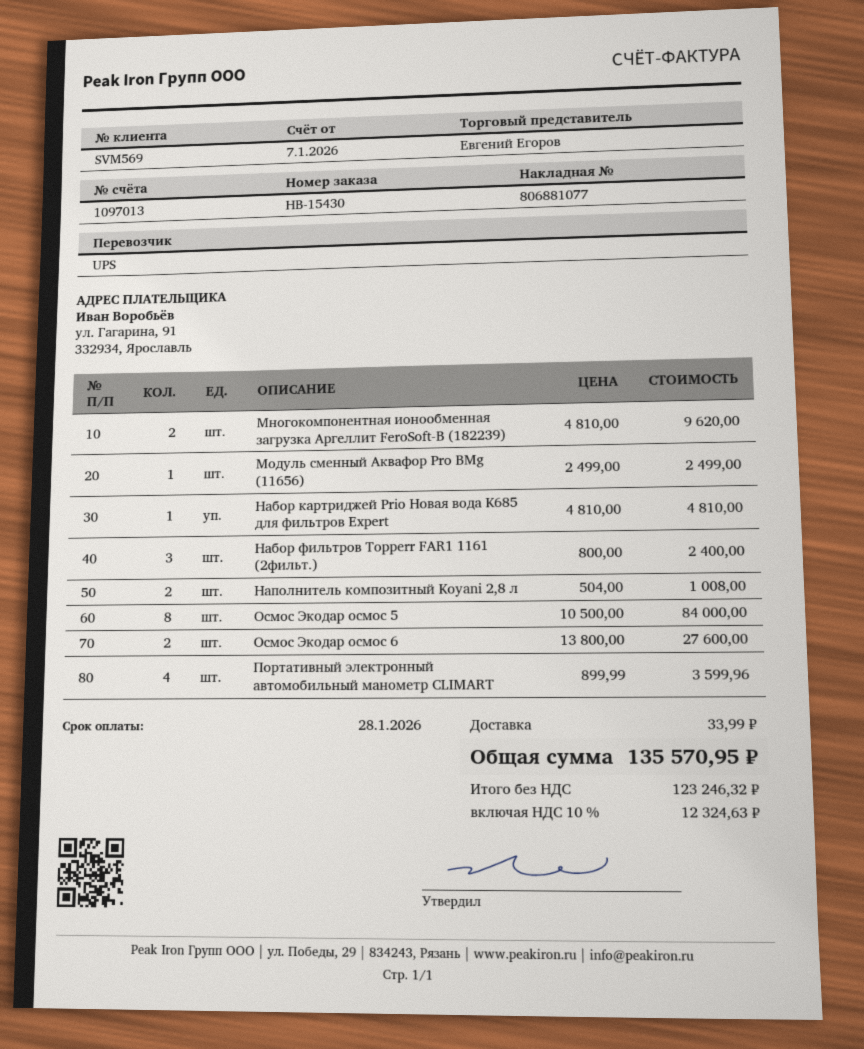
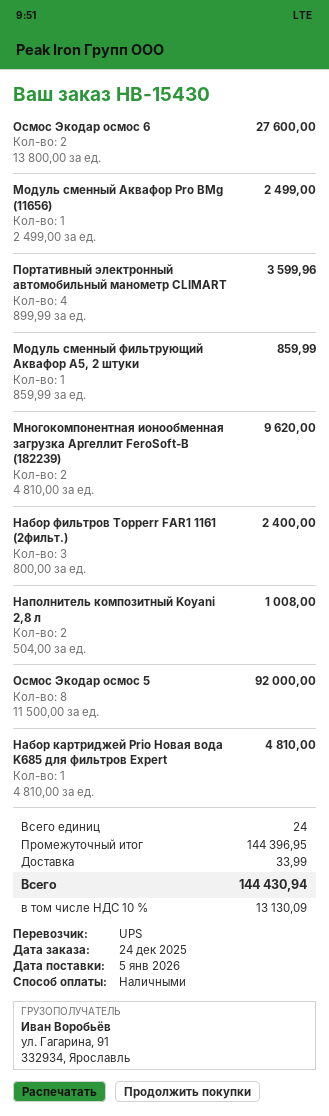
Осмос Экодар осмос 5: 8 x 10500.00 = 84000.00 -> 8 x 11500.00 = 92000.00
Модуль сменный фильтрующий Аквафор А5, 2 штуки: none -> 1 x 859.99 = 859.99
tax: 10% = 12324.63 -> 10% = 13130.09
total: 135570.95 -> 144430.94

